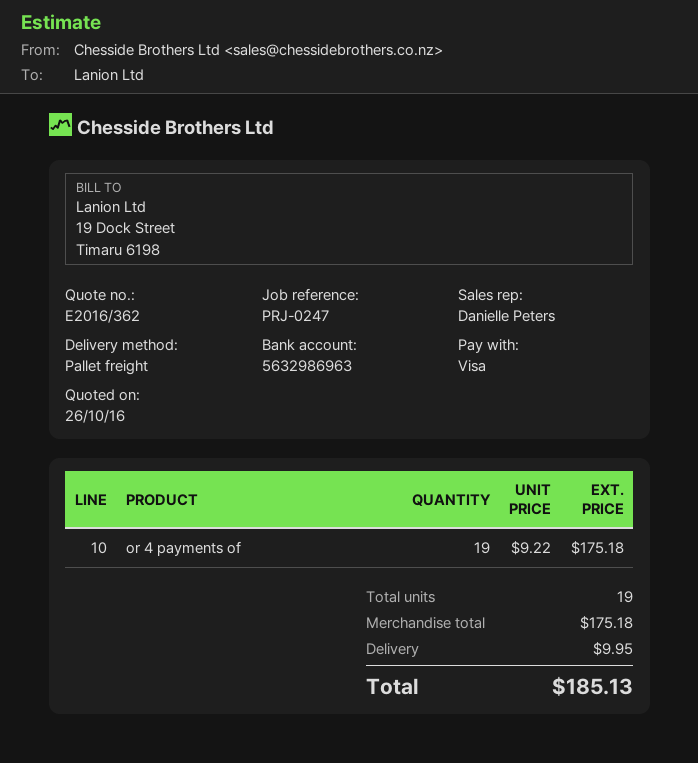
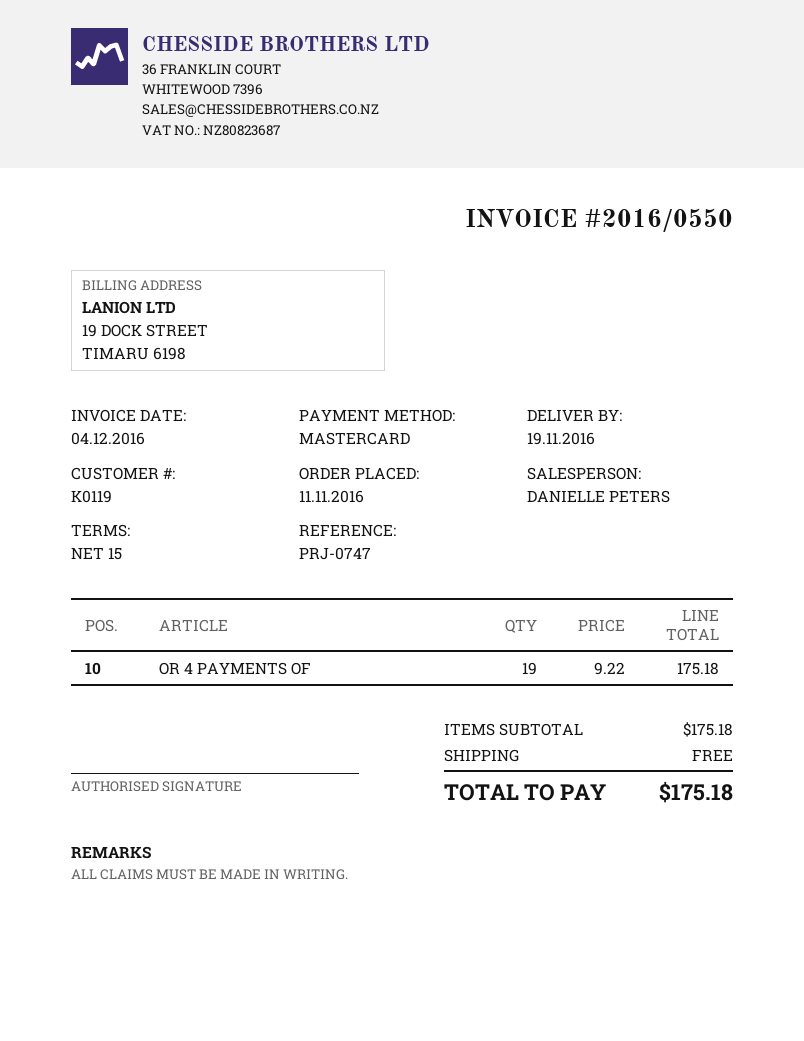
reference: PRJ-0247 -> PRJ-0747
payment method: Visa -> Mastercard
shipping: 9.95 -> 0.00
total: 185.13 -> 175.18

